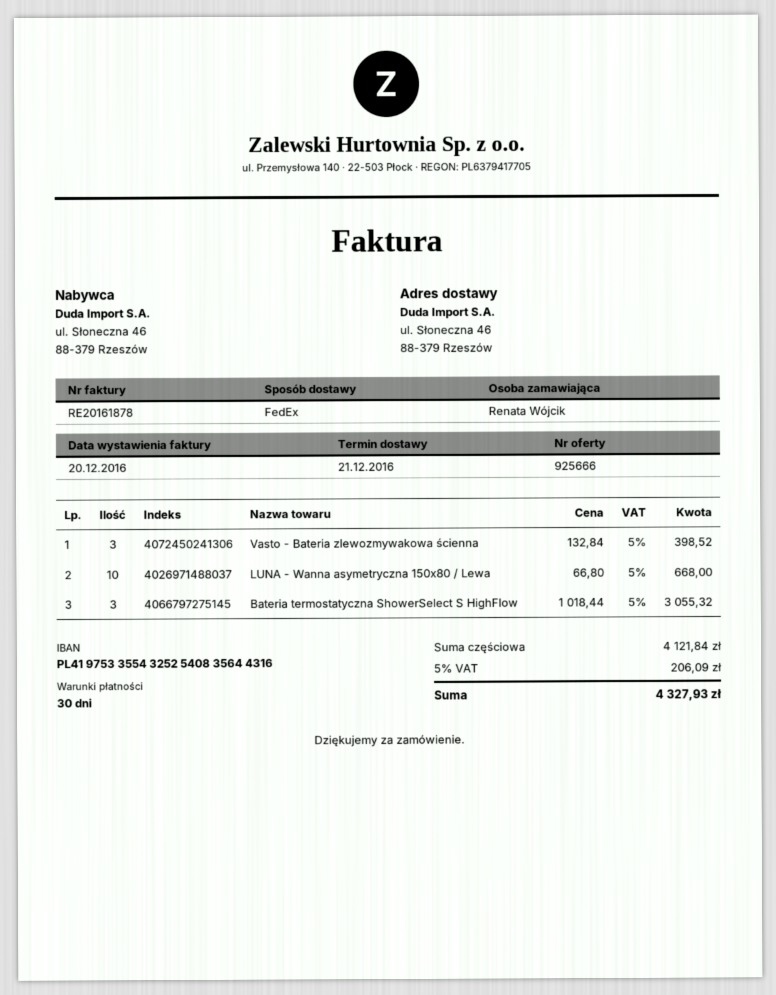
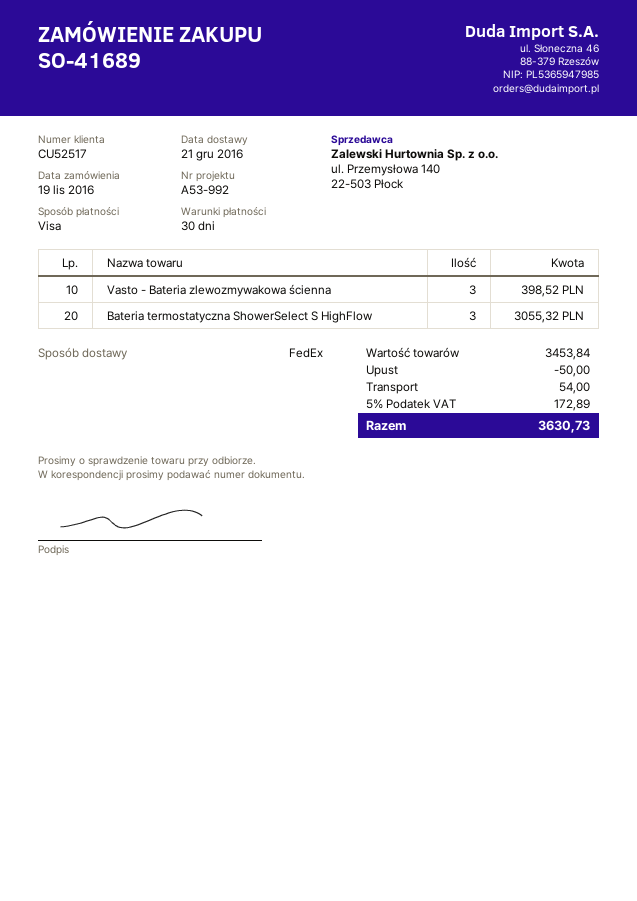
LUNA - Wanna asymetryczna 150x80 / Lewa: 10 for 668.00 -> none
subtotal: 4121.84 -> 3453.84
discount: none -> 50.00
shipping: none -> 54.00
tax: 5% = 206.09 -> 5% = 172.89
total: 4327.93 -> 3630.73

